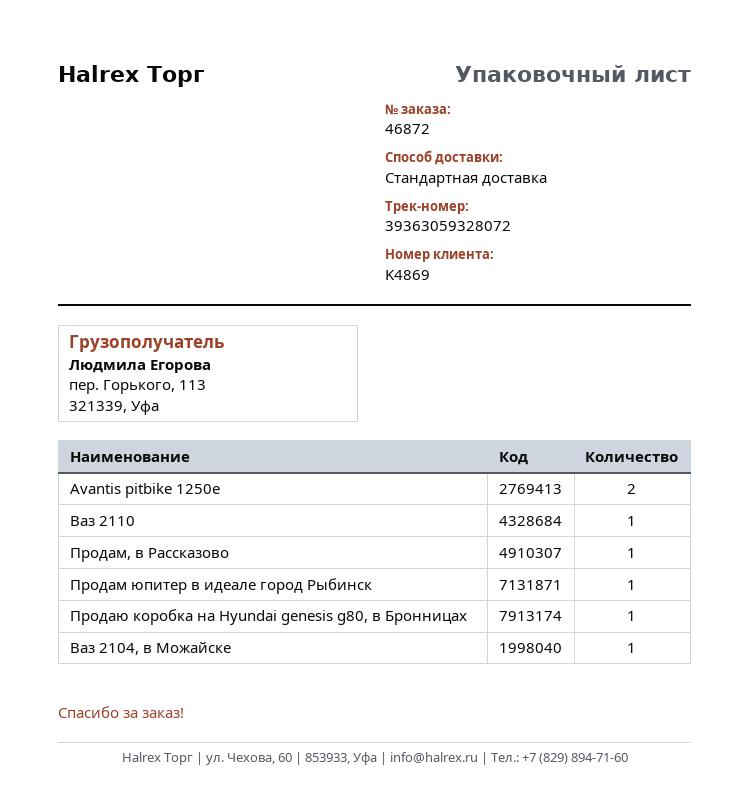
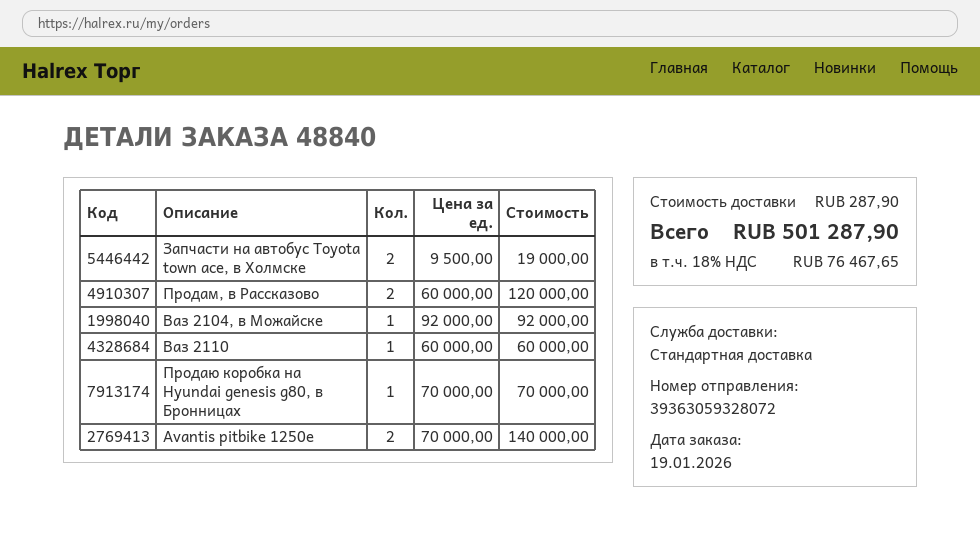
order number: 46872 -> 48840
Продам, в Рассказово: 1 -> 2
Продам юпитер в идеале город Рыбинск: 1 -> none
Запчасти на автобус Toyota town ace, в Холмске: none -> 2

